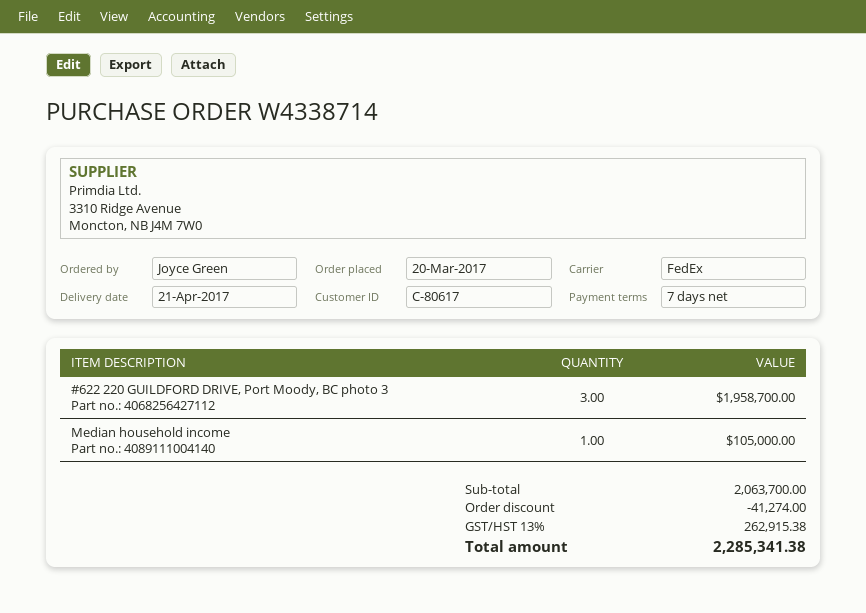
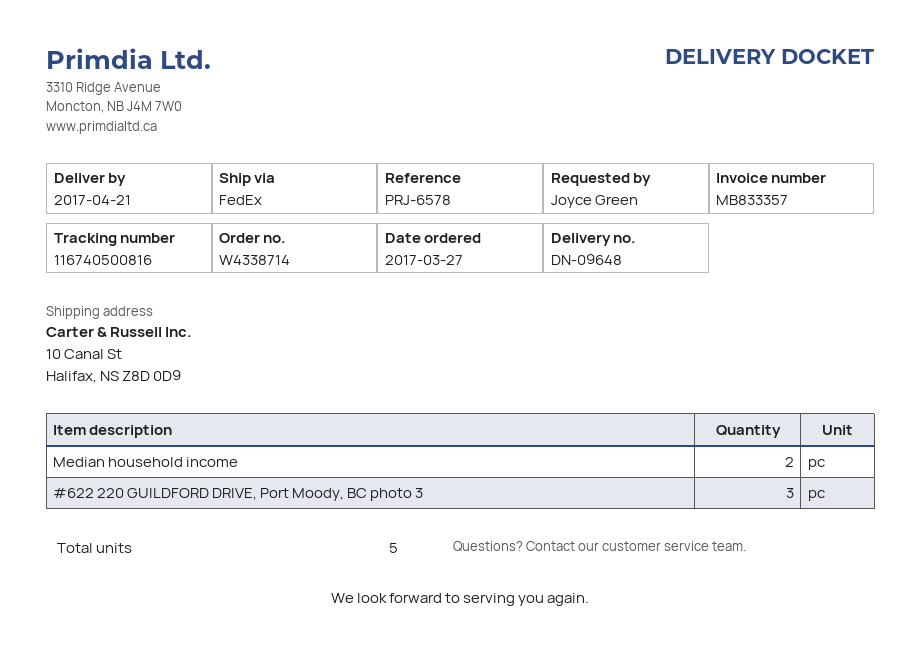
order date: 2017-03-20 -> 2017-03-27
Median household income: 1 -> 2

